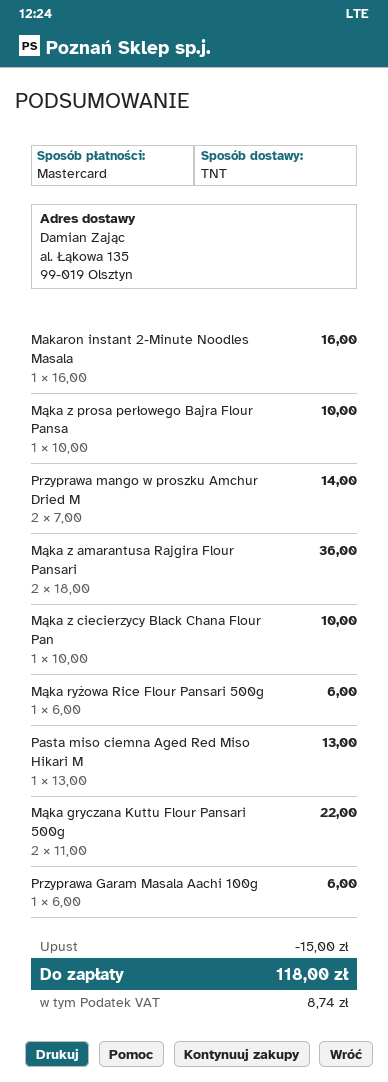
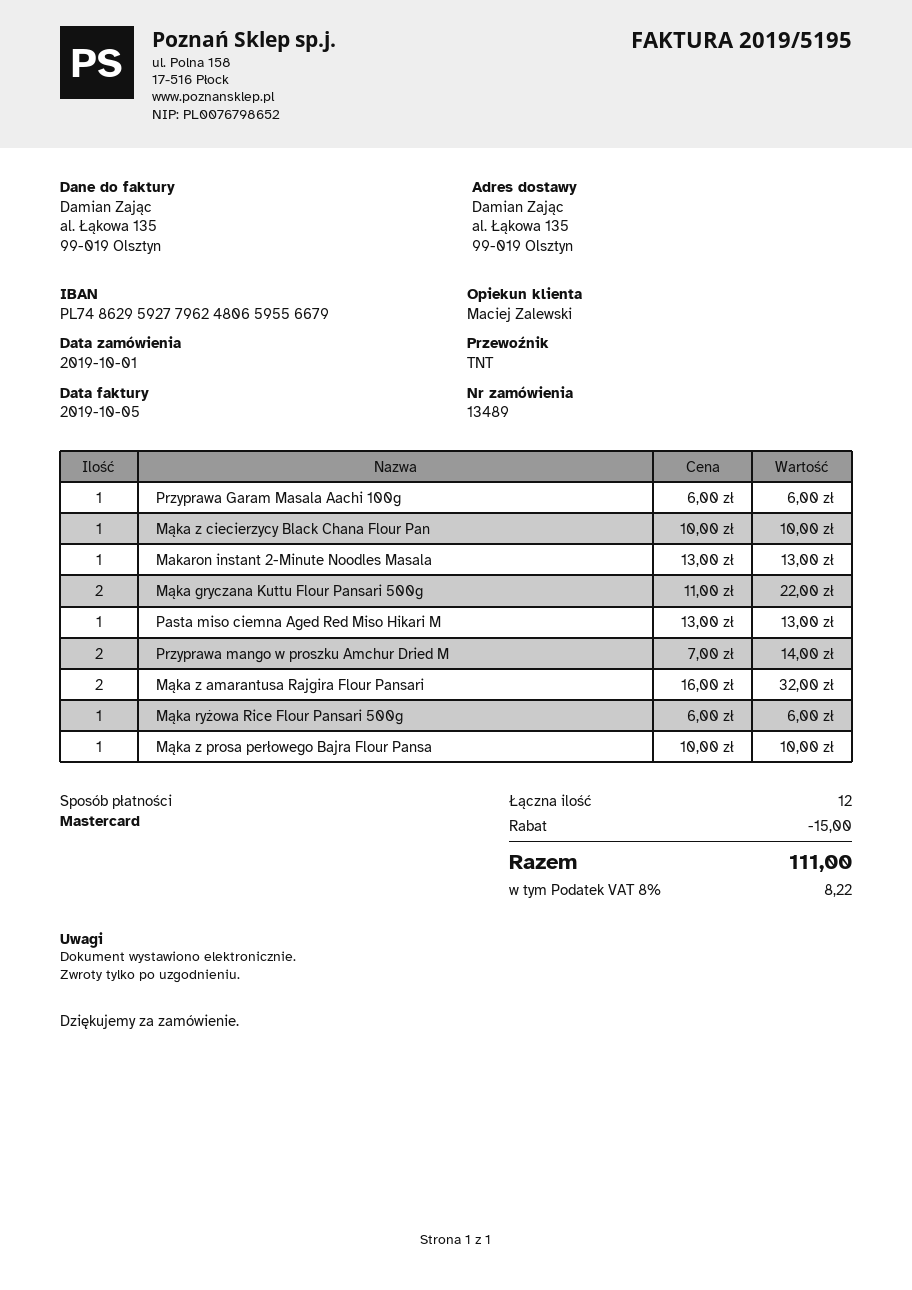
Makaron instant 2-Minute Noodles Masala: 1 x 16.00 = 16.00 -> 1 x 13.00 = 13.00
Mąka z amarantusa Rajgira Flour Pansari: 2 x 18.00 = 36.00 -> 2 x 16.00 = 32.00
tax: 8.74 -> 8.22
total: 118.00 -> 111.00

